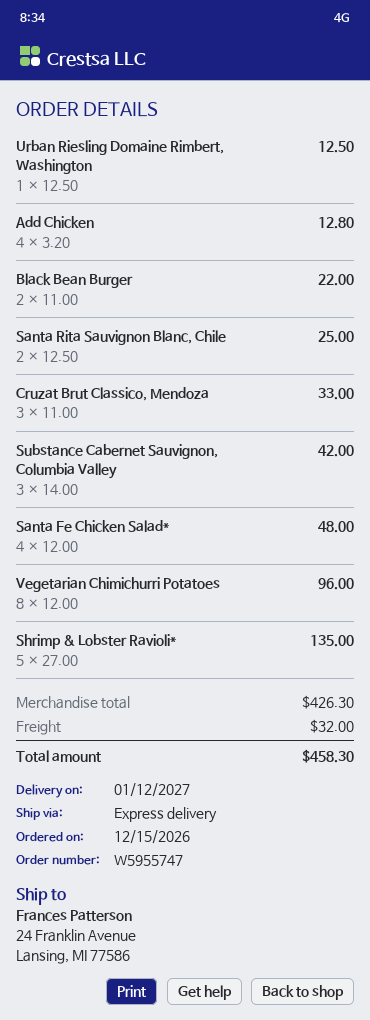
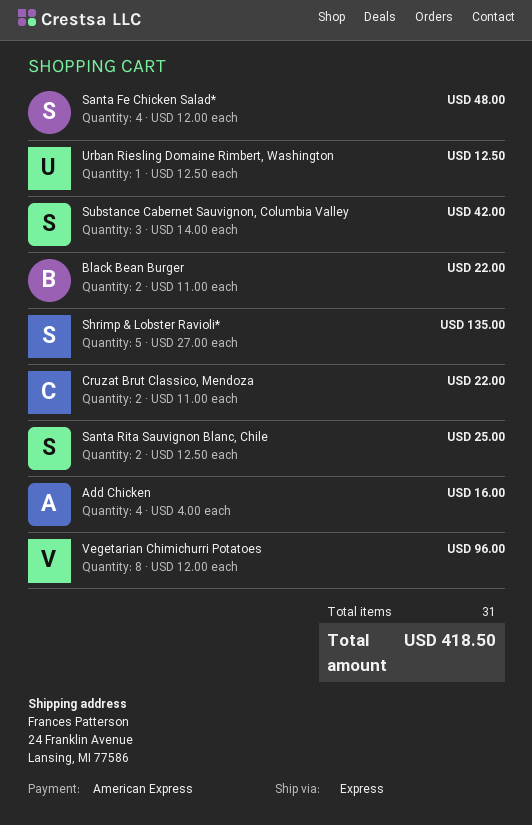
Add Chicken: 4 x 3.20 = 12.80 -> 4 x 4.00 = 16.00
Cruzat Brut Classico, Mendoza: 3 x 11.00 = 33.00 -> 2 x 11.00 = 22.00
shipping: 32.00 -> none
total: 458.30 -> 418.50

